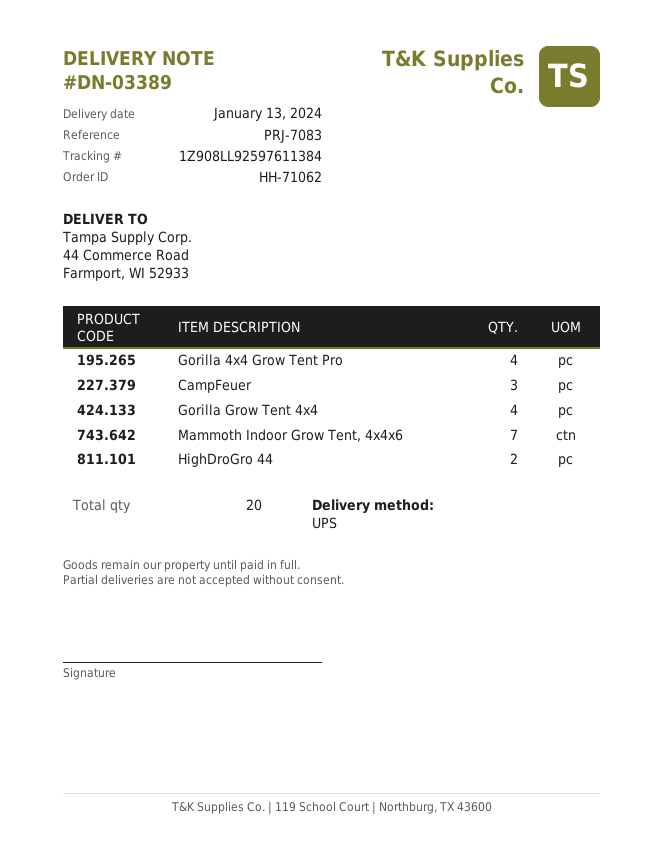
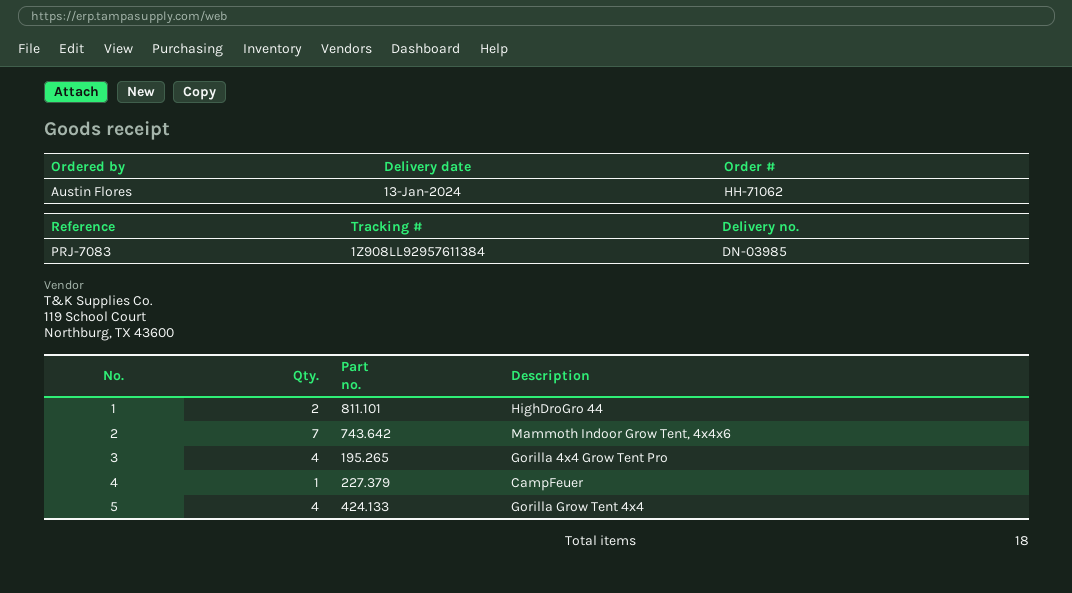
delivery note number: DN-03389 -> DN-03985
tracking number: 1Z908LL92597611384 -> 1Z908LL92957611384
CampFeuer: 3 -> 1
total quantity: 20 -> 18

